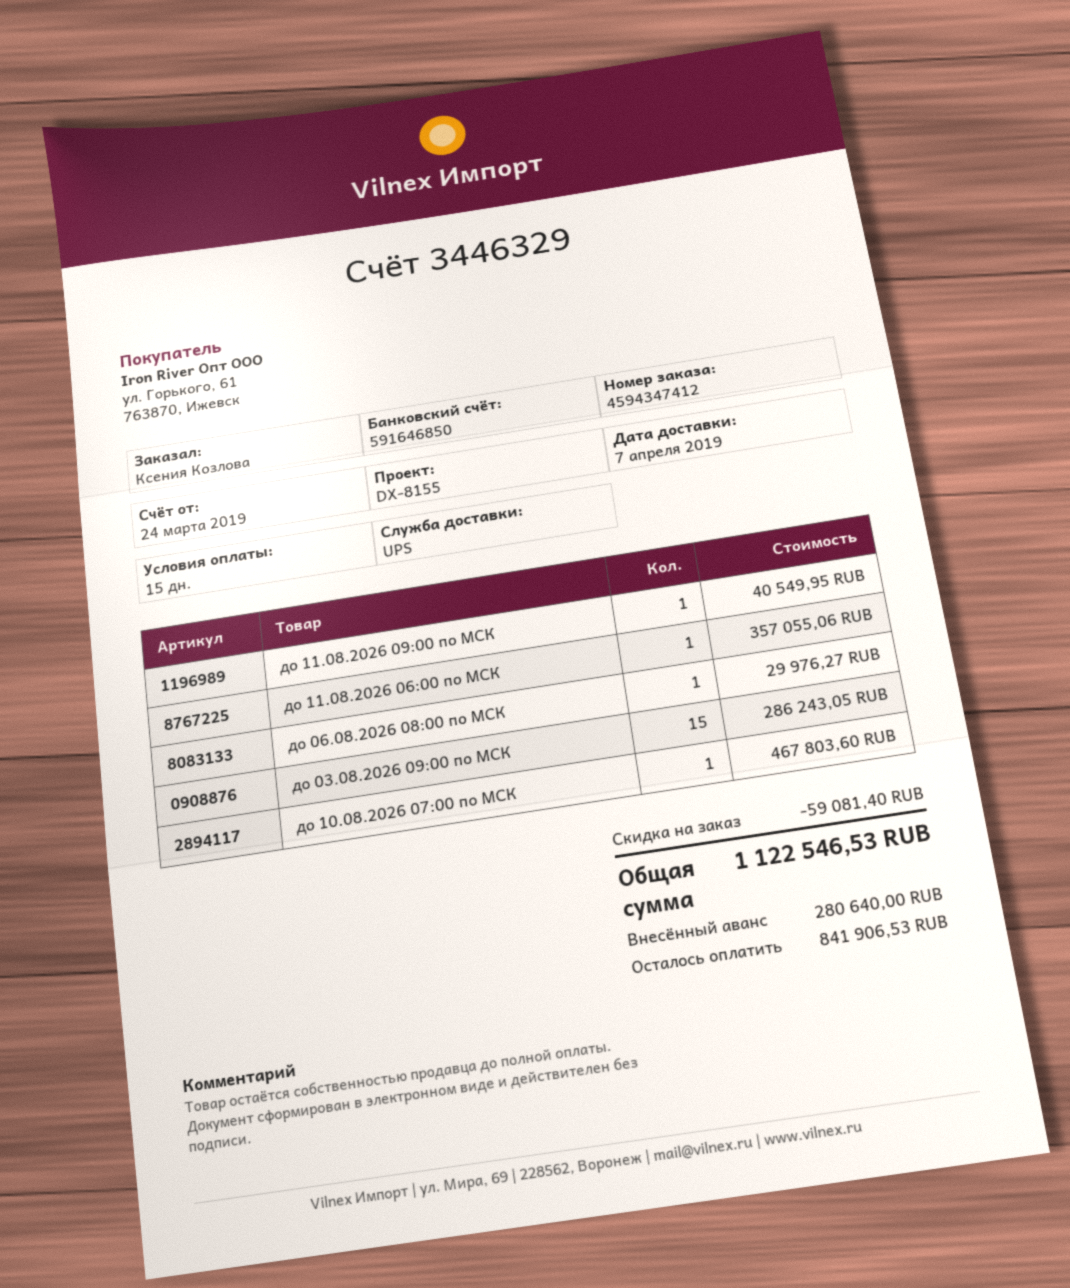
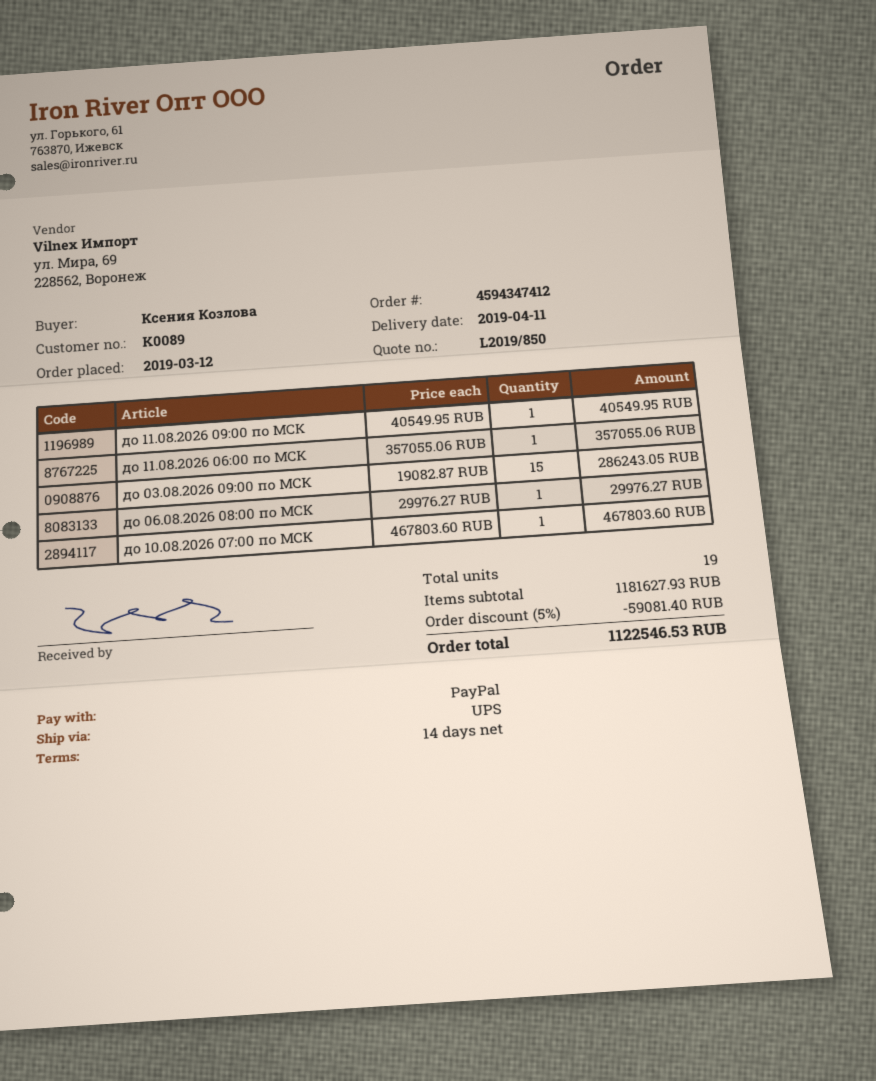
delivery date: 2019-04-07 -> 2019-04-11
payment terms: 15 days -> 14 days

